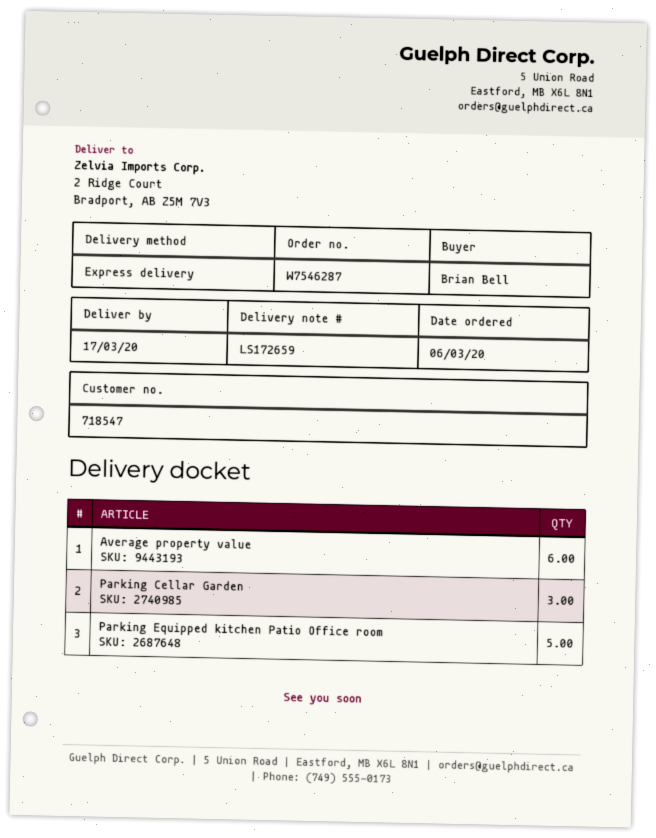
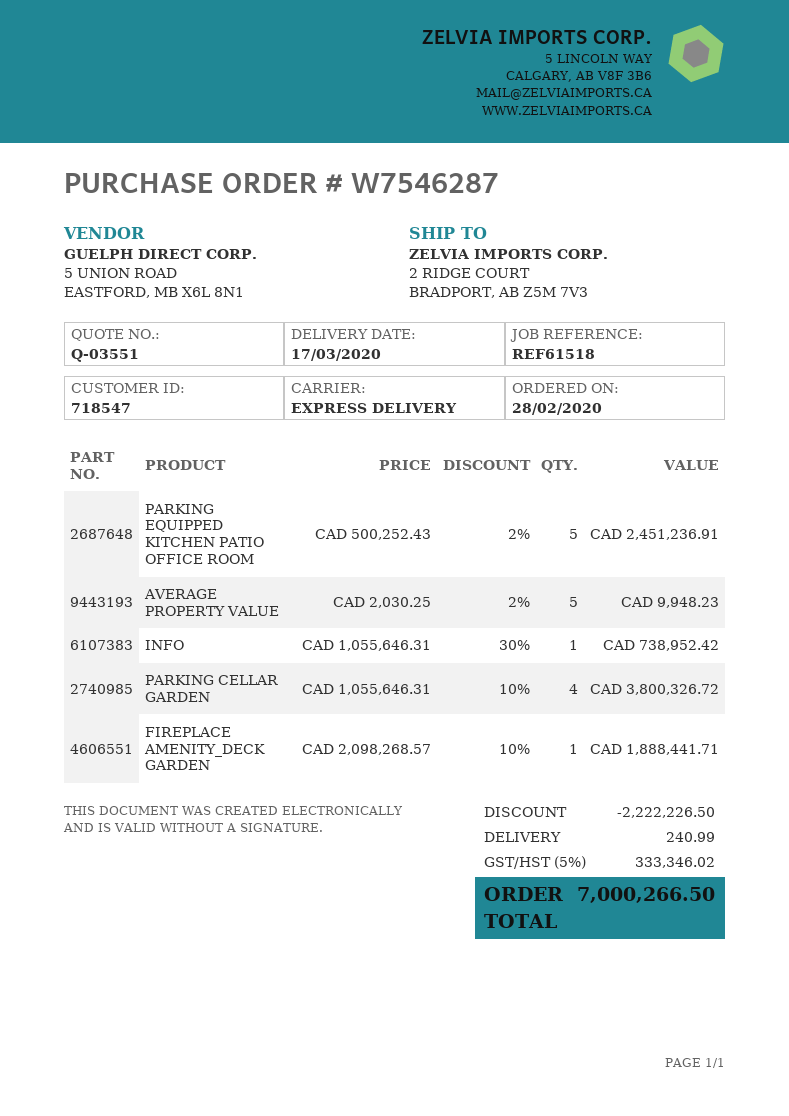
order date: 2020-03-06 -> 2020-02-28
Average property value: 6 -> 5
Parking Cellar Garden: 3 -> 4
INFO: none -> 1
FIREPLACE AMENITY_DECK GARDEN: none -> 1

